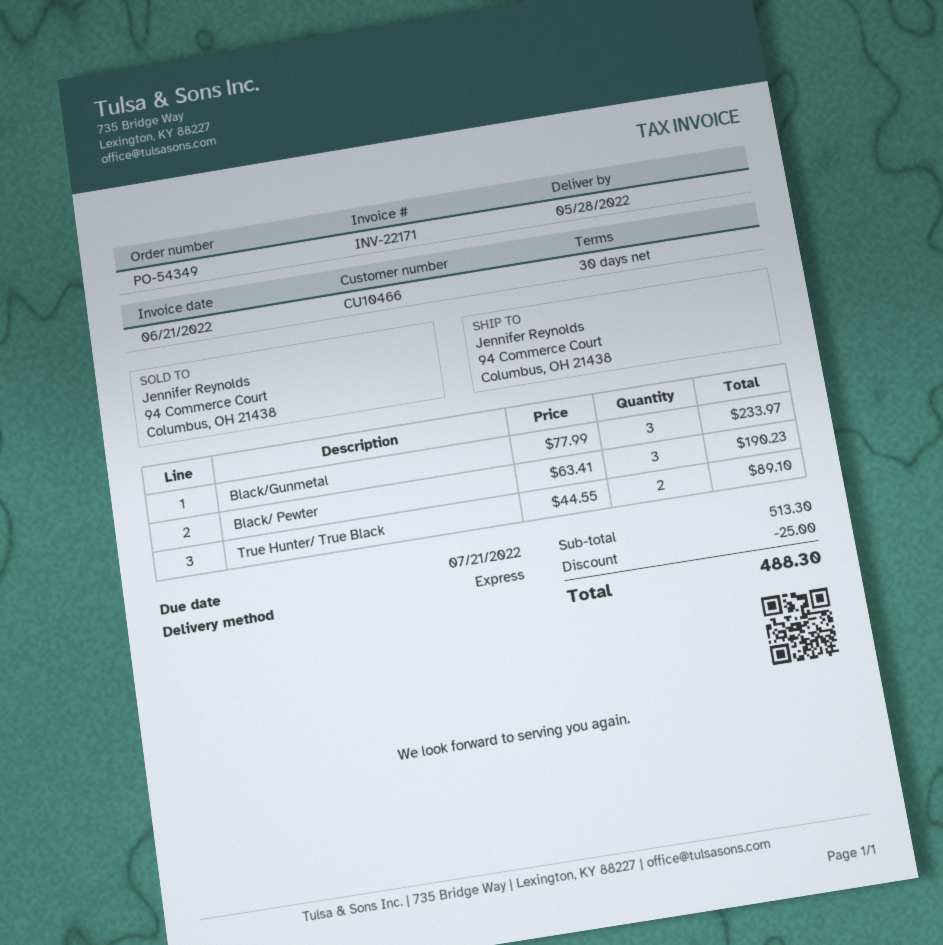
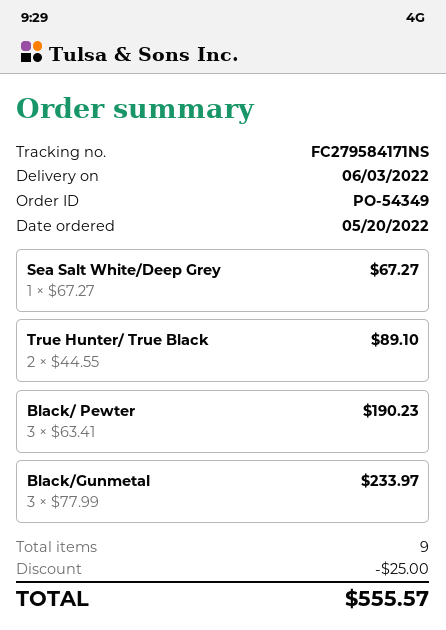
delivery date: 2022-05-28 -> 2022-06-03
Sea Salt White/Deep Grey: none -> 1 x 67.27 = 67.27
total: 488.30 -> 555.57

